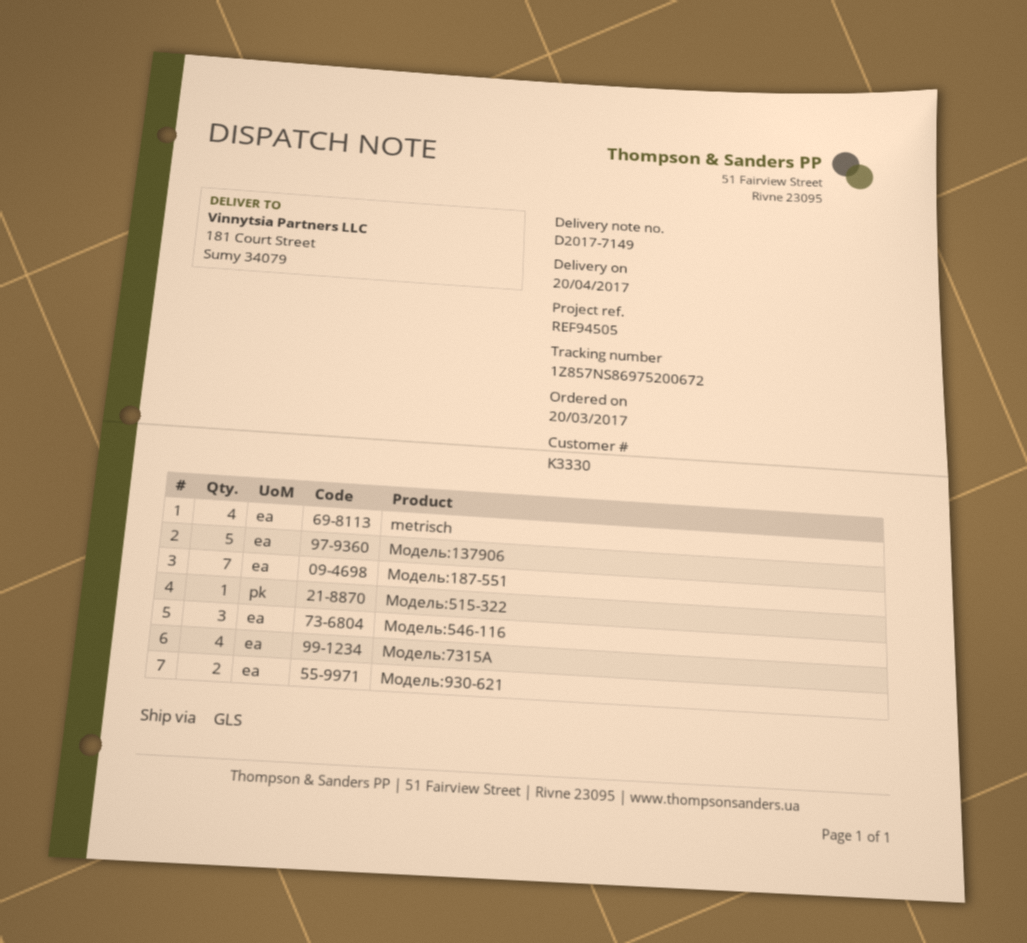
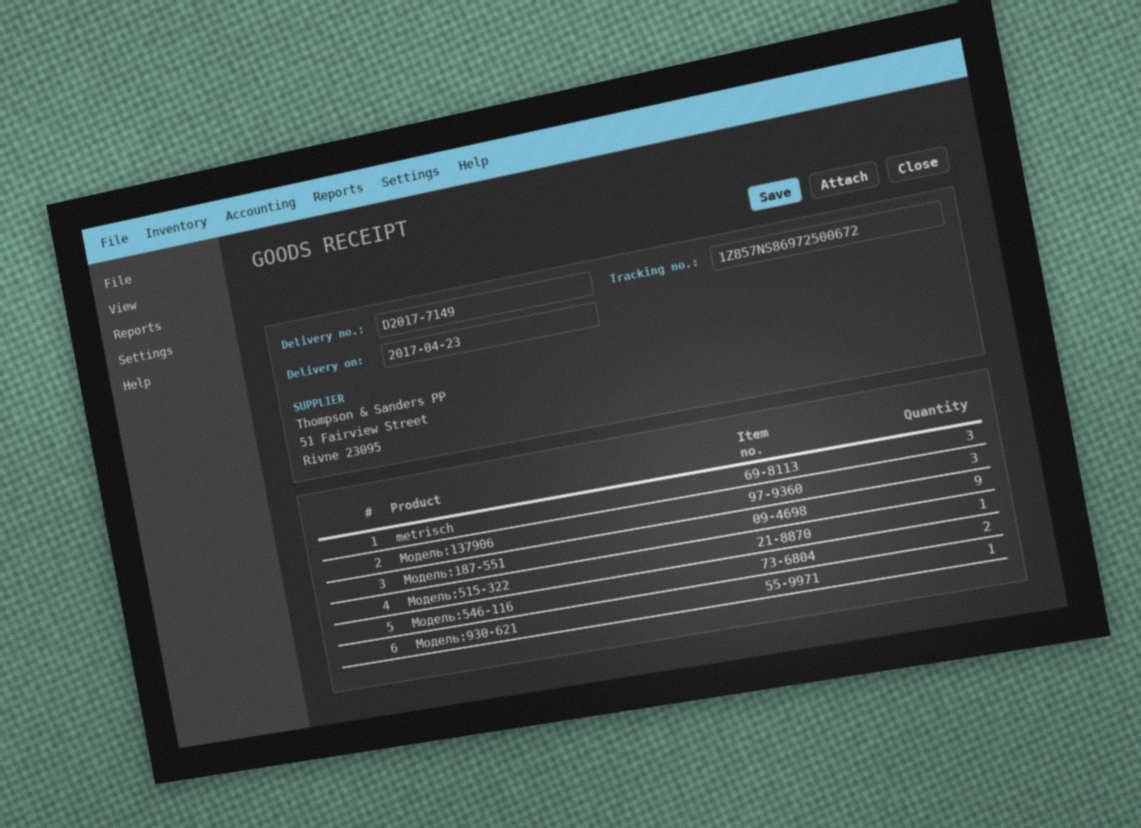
delivery date: 2017-04-20 -> 2017-04-23
tracking number: 1Z857NS86975200672 -> 1Z857NS86972500672
metrisch: 4 -> 3
Модель:137906: 5 -> 3
Модель:187-551: 7 -> 9
Модель:546-116: 3 -> 2
Модель:7315A: 4 -> none
Модель:930-621: 2 -> 1

